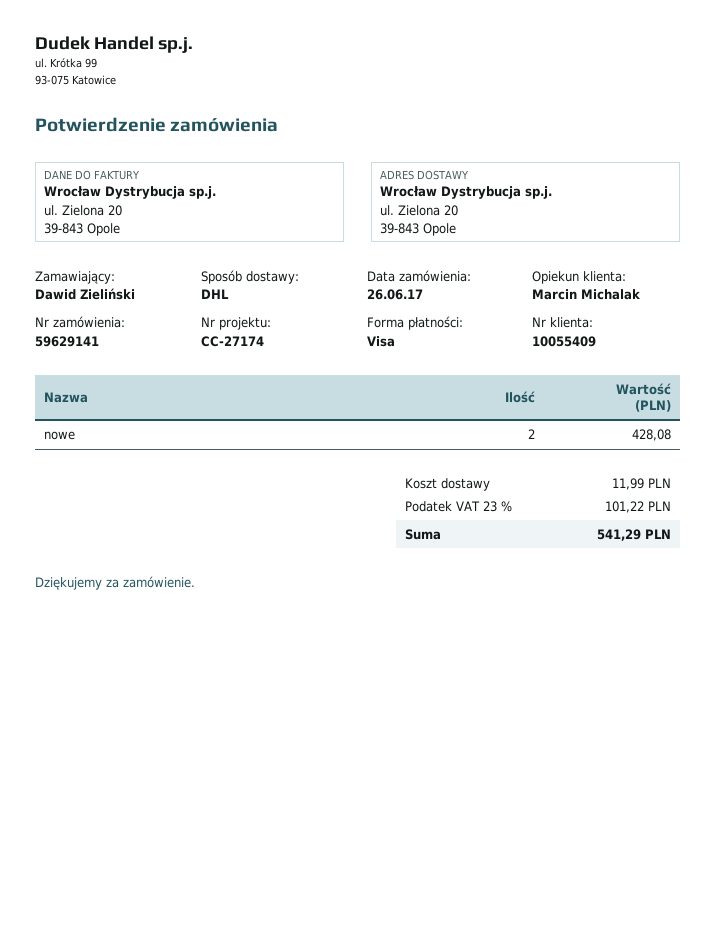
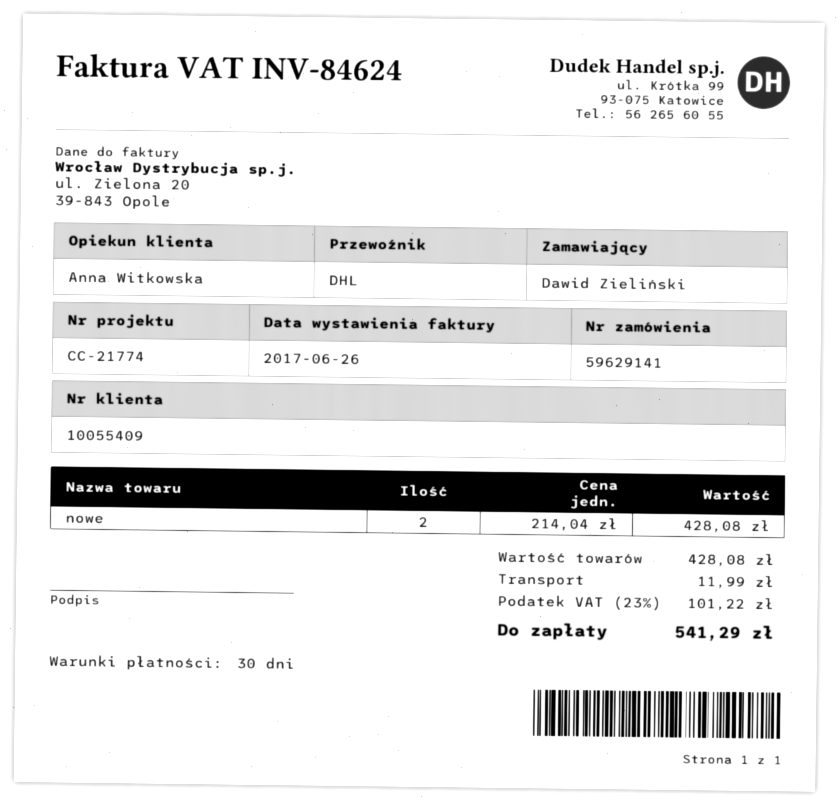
reference: CC-27174 -> CC-21774
sales rep: Marcin Michalak -> Anna Witkowska

